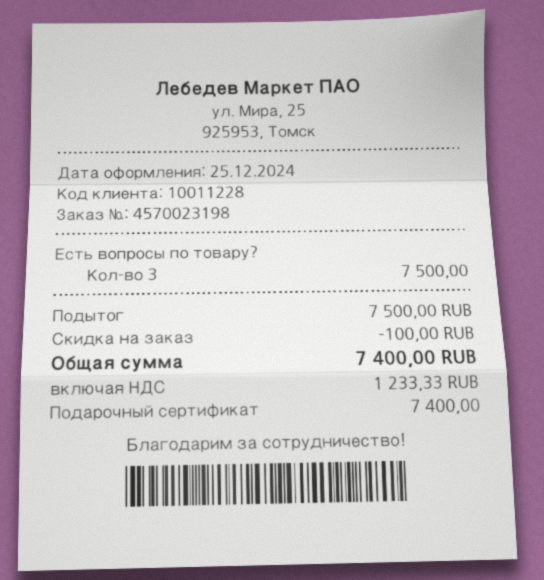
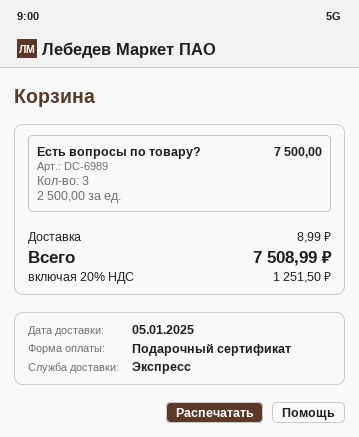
discount: 100.00 -> none
shipping: none -> 8.99
tax: 1233.33 -> 1251.50
total: 7400.00 -> 7508.99

